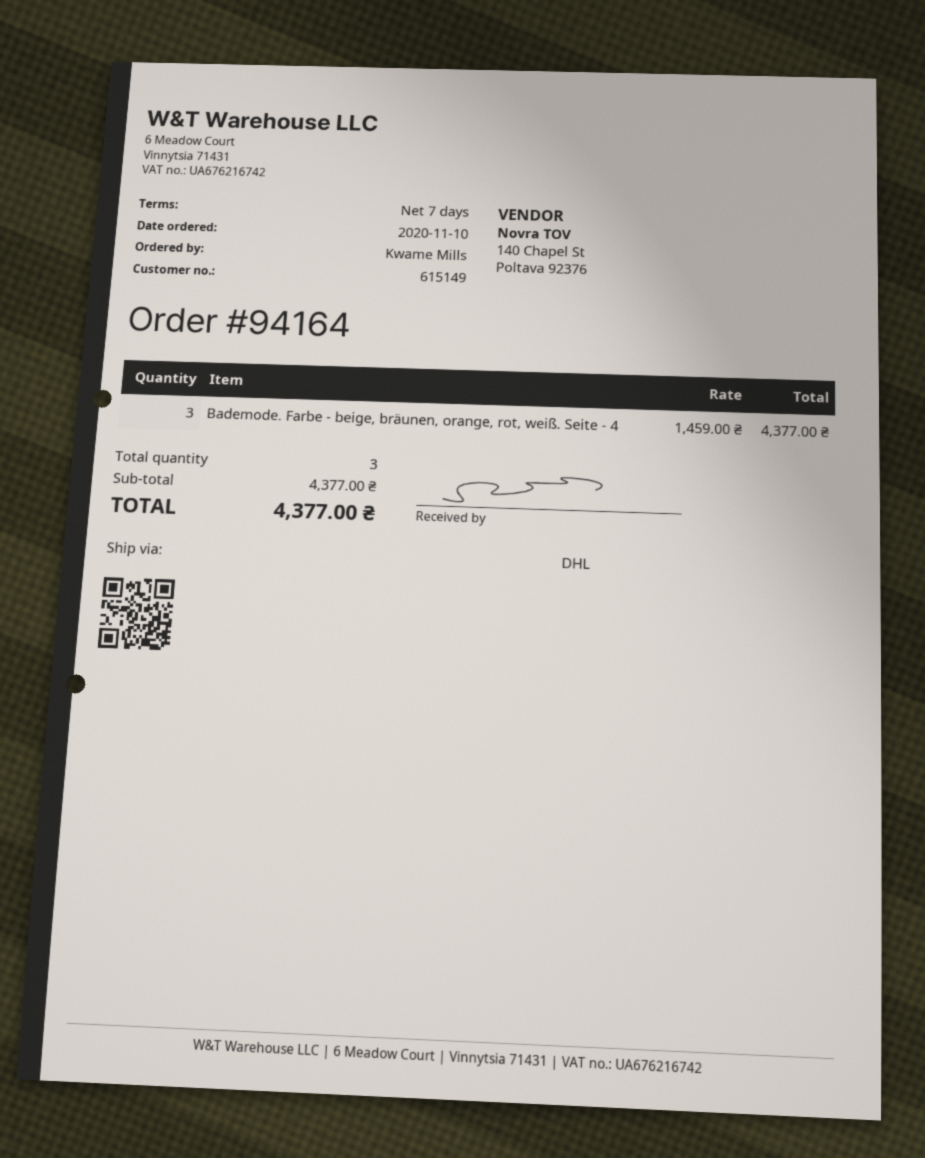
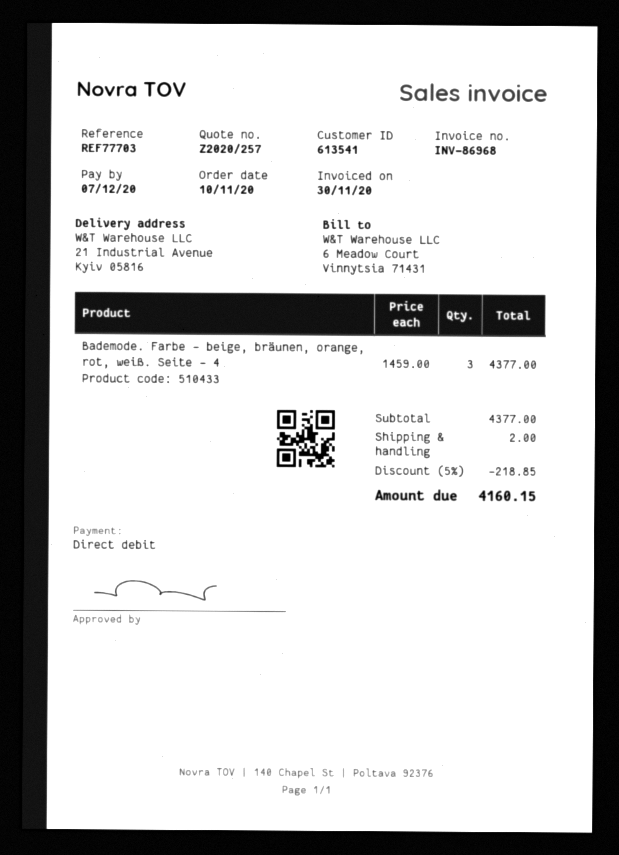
customer number: 615149 -> 613541
discount: none -> 5% = 218.85
shipping: none -> 2.00
total: 4377.00 -> 4160.15

